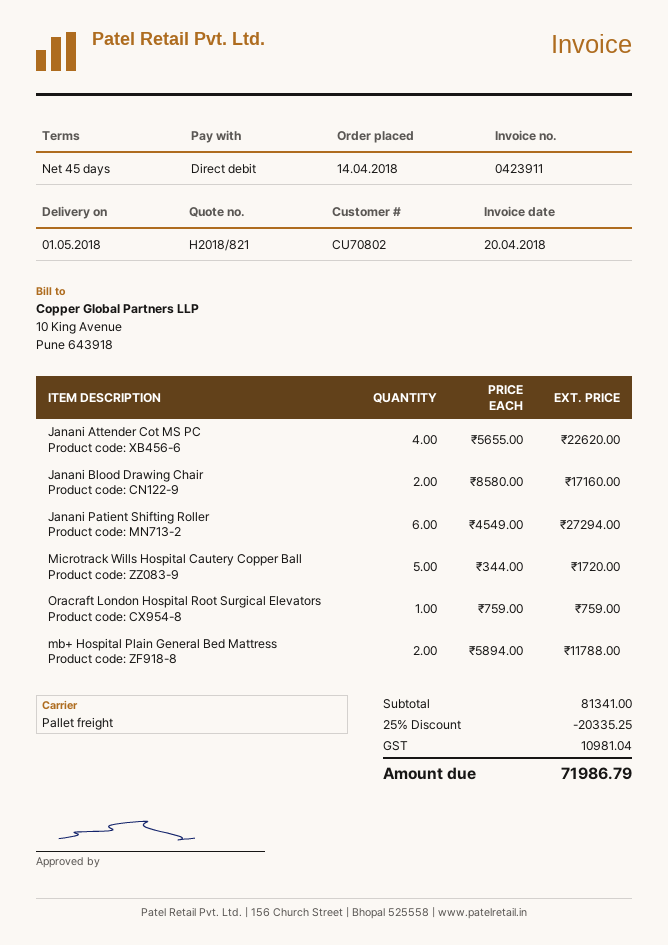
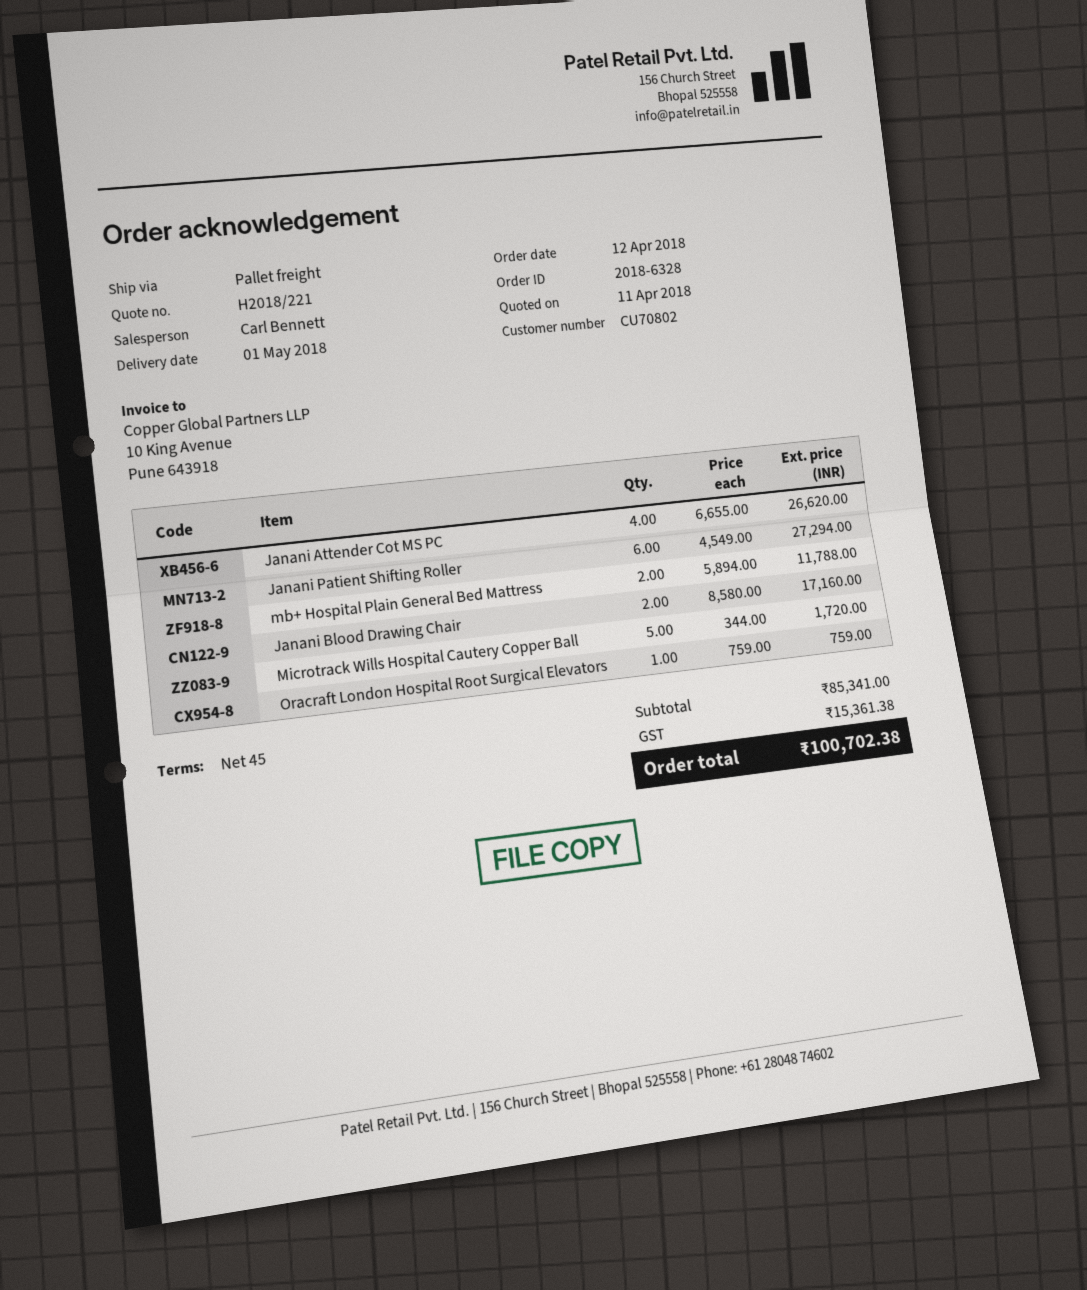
quote number: H2018/821 -> H2018/221
order date: 2018-04-14 -> 2018-04-12
Janani Attender Cot MS PC: 4 x 5655.00 = 22620.00 -> 4 x 6655.00 = 26620.00
subtotal: 81341.00 -> 85341.00
discount: 25% = 20335.25 -> none
tax: 10981.04 -> 15361.38
total: 71986.79 -> 100702.38

